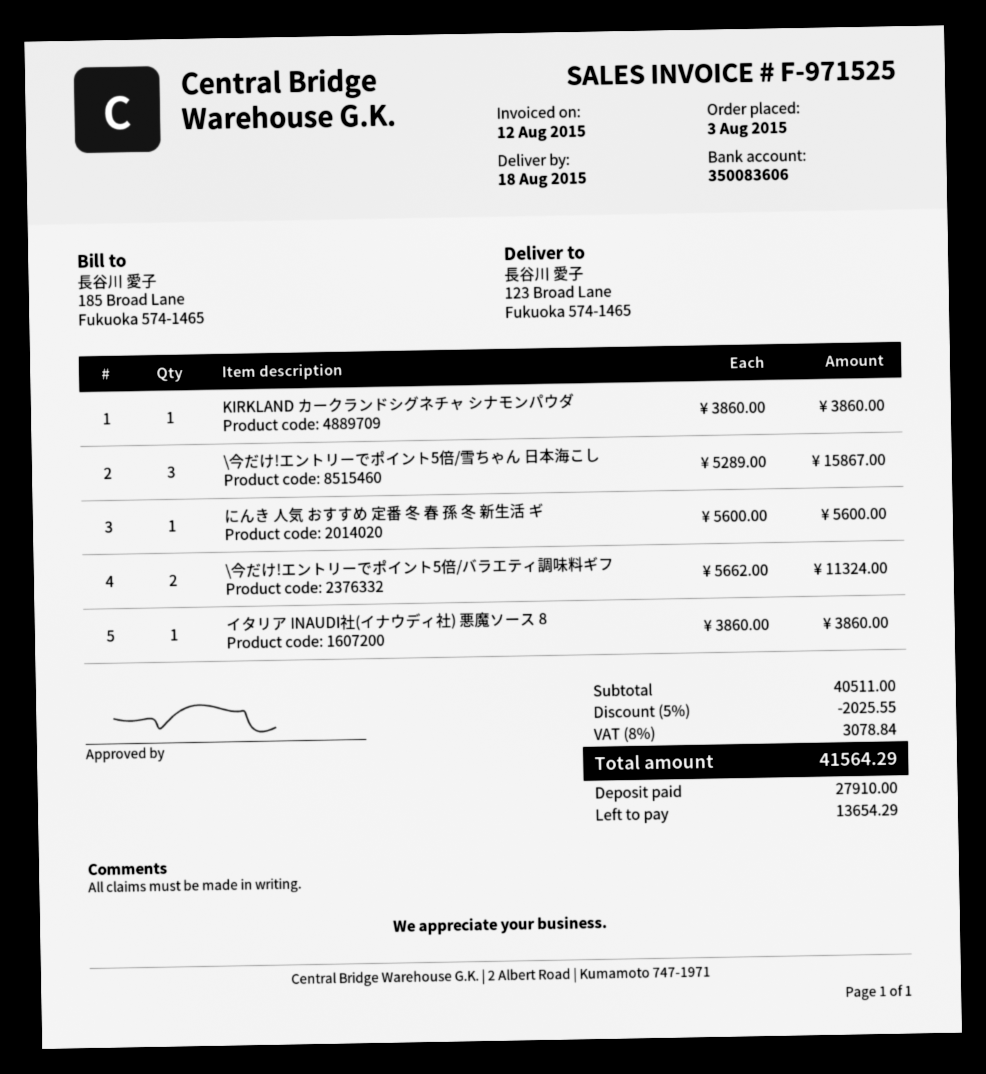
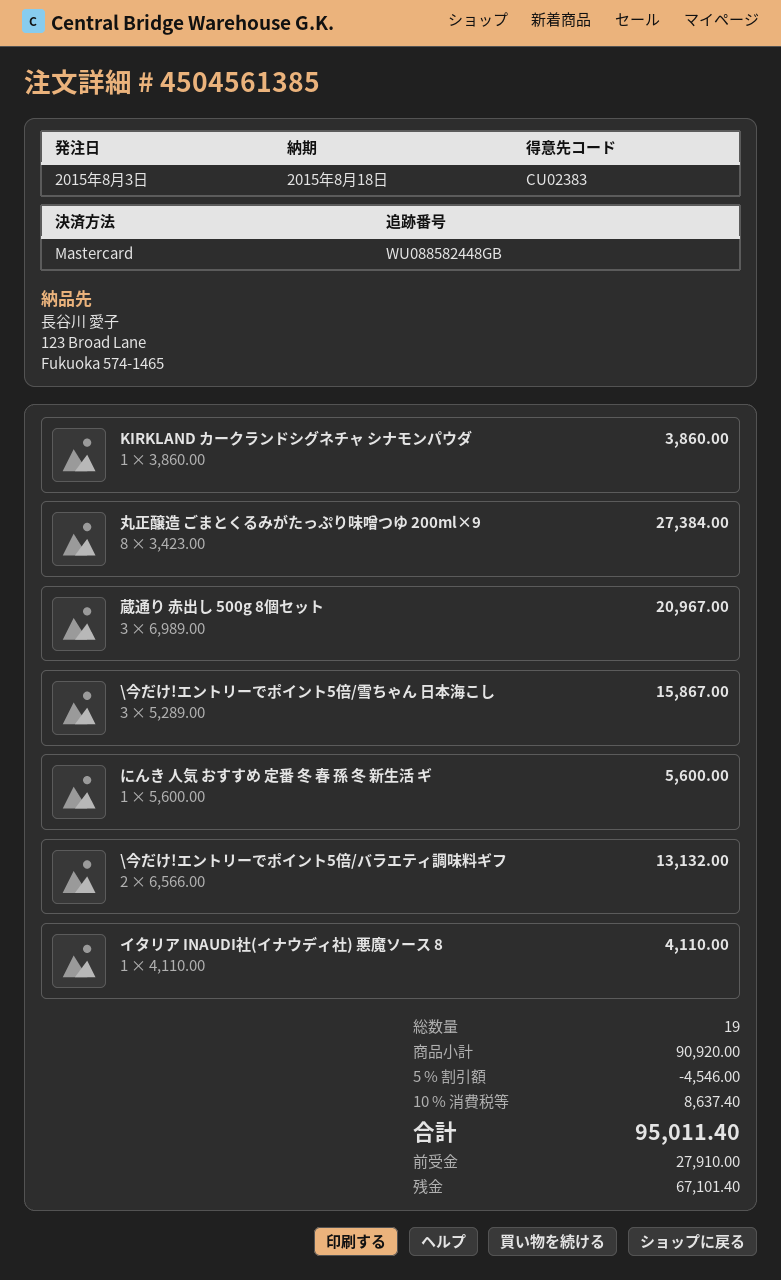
\今だけ!エントリーでポイント5倍/バラエティ調味料ギフ: 2 x 5662.00 = 11324.00 -> 2 x 6566.00 = 13132.00
イタリア INAUDI社(イナウディ社) 悪魔ソース 8: 1 x 3860.00 = 3860.00 -> 1 x 4110.00 = 4110.00
丸正醸造 ごまとくるみがたっぷり味噌つゆ 200ml×9: none -> 8 x 3423.00 = 27384.00
蔵通り 赤出し 500g 8個セット: none -> 3 x 6989.00 = 20967.00
subtotal: 40511.00 -> 90920.00
discount: 5% = 2025.55 -> 5% = 4546.00
tax: 8% = 3078.84 -> 10% = 8637.40
total: 41564.29 -> 95011.40
balance: 13654.29 -> 67101.40

